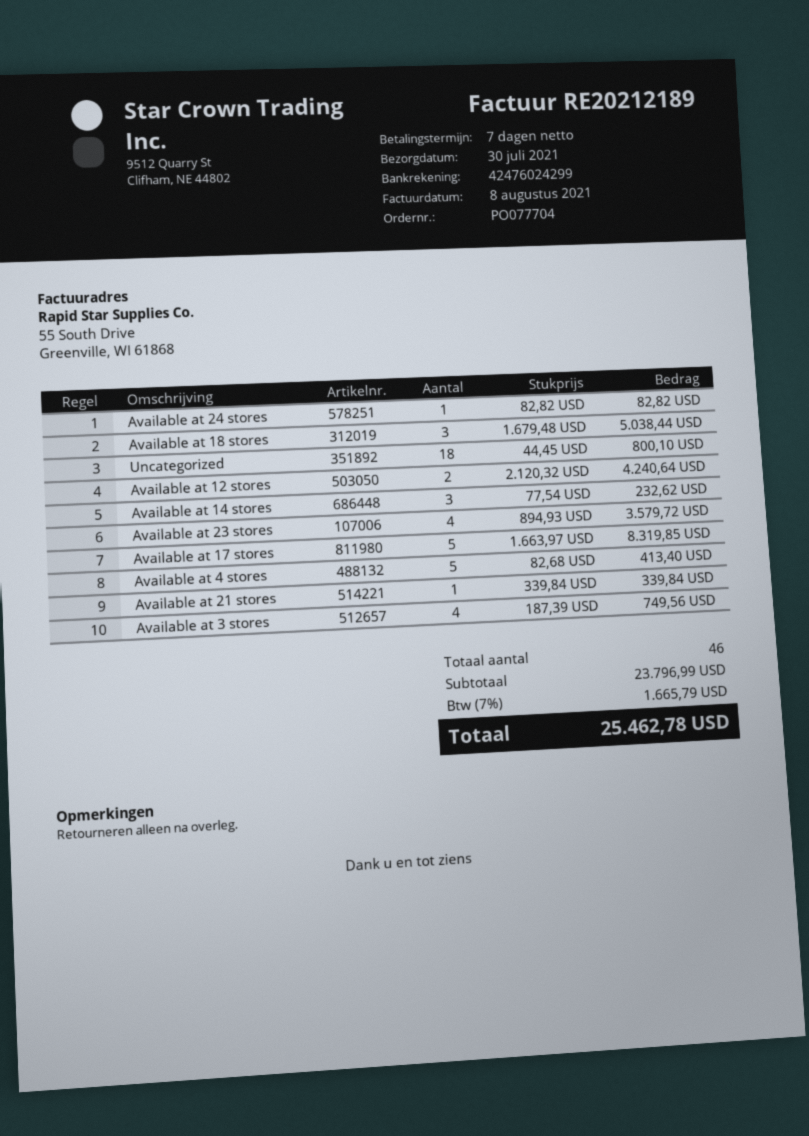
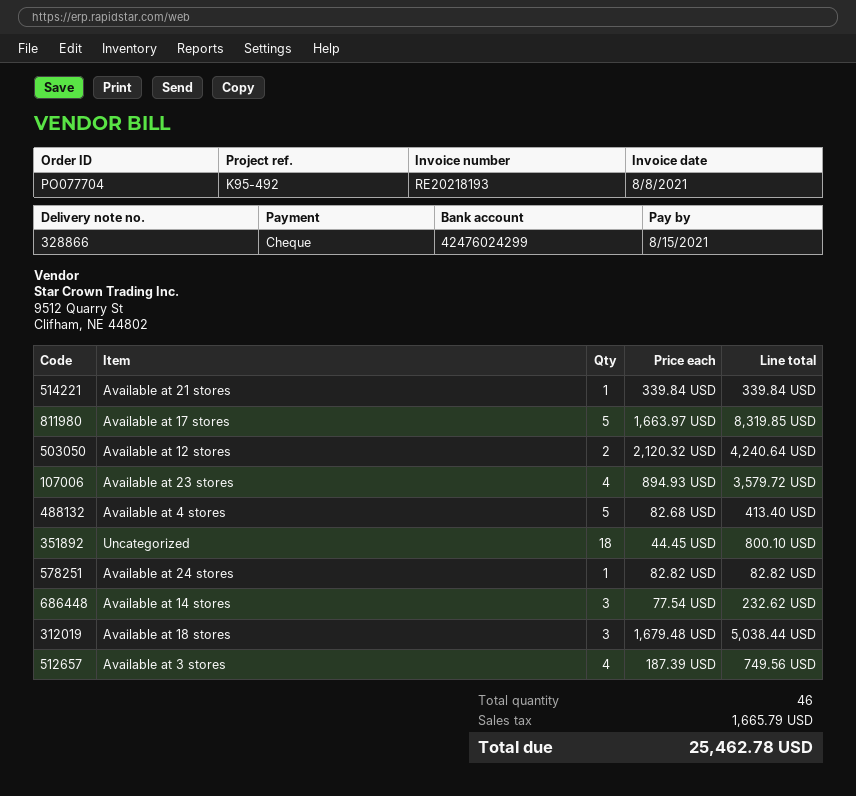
invoice number: RE20212189 -> RE20218193

